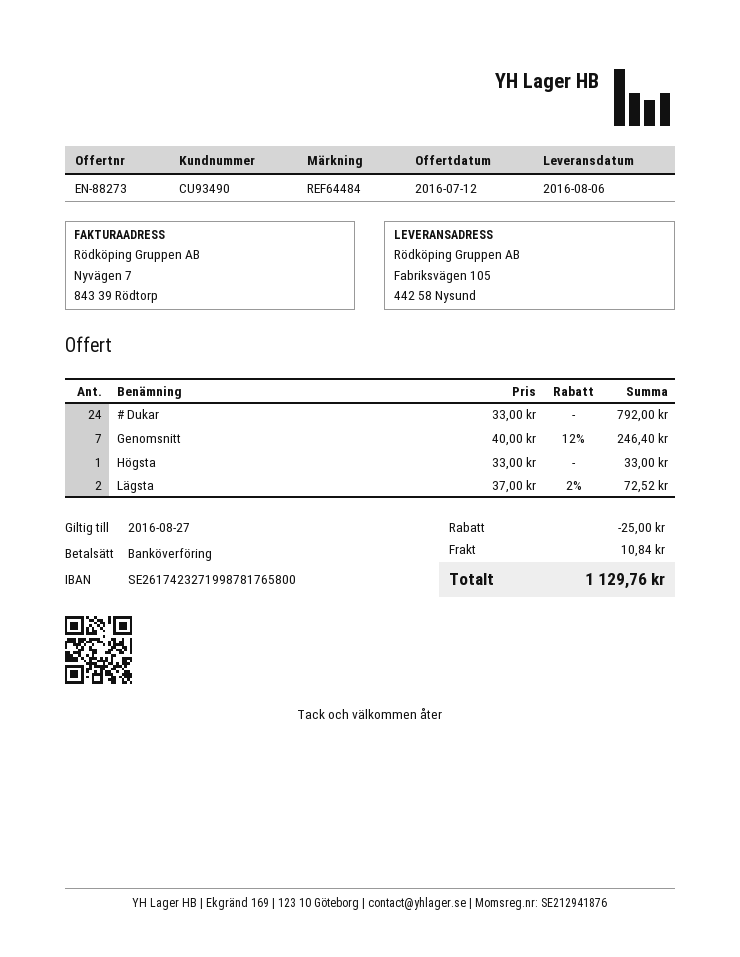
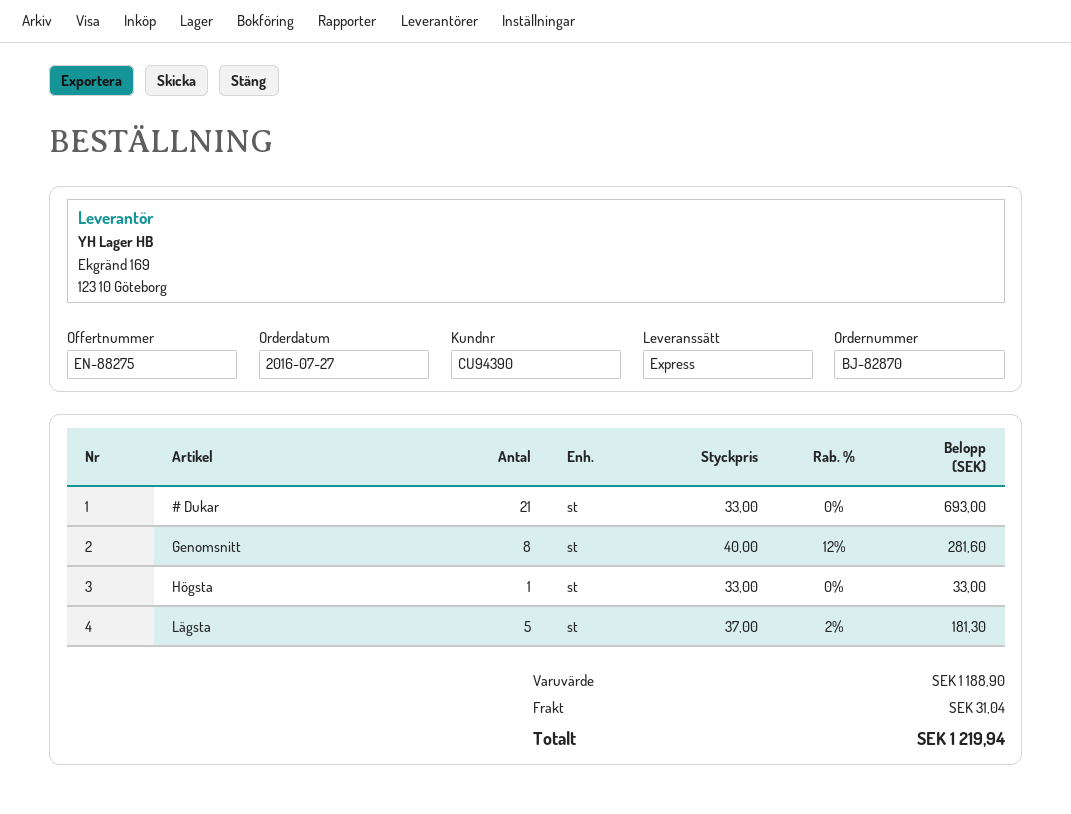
quote number: EN-88273 -> EN-88275
customer number: CU93490 -> CU94390
# Dukar: 24 x 33.00 = 792.00 -> 21 x 33.00 = 693.00
Genomsnitt: 7 x 40.00 - 12% = 246.40 -> 8 x 40.00 - 12% = 281.60
Lägsta: 2 x 37.00 - 2% = 72.52 -> 5 x 37.00 - 2% = 181.30
discount: 25.00 -> none
shipping: 10.84 -> 31.04
total: 1129.76 -> 1219.94

